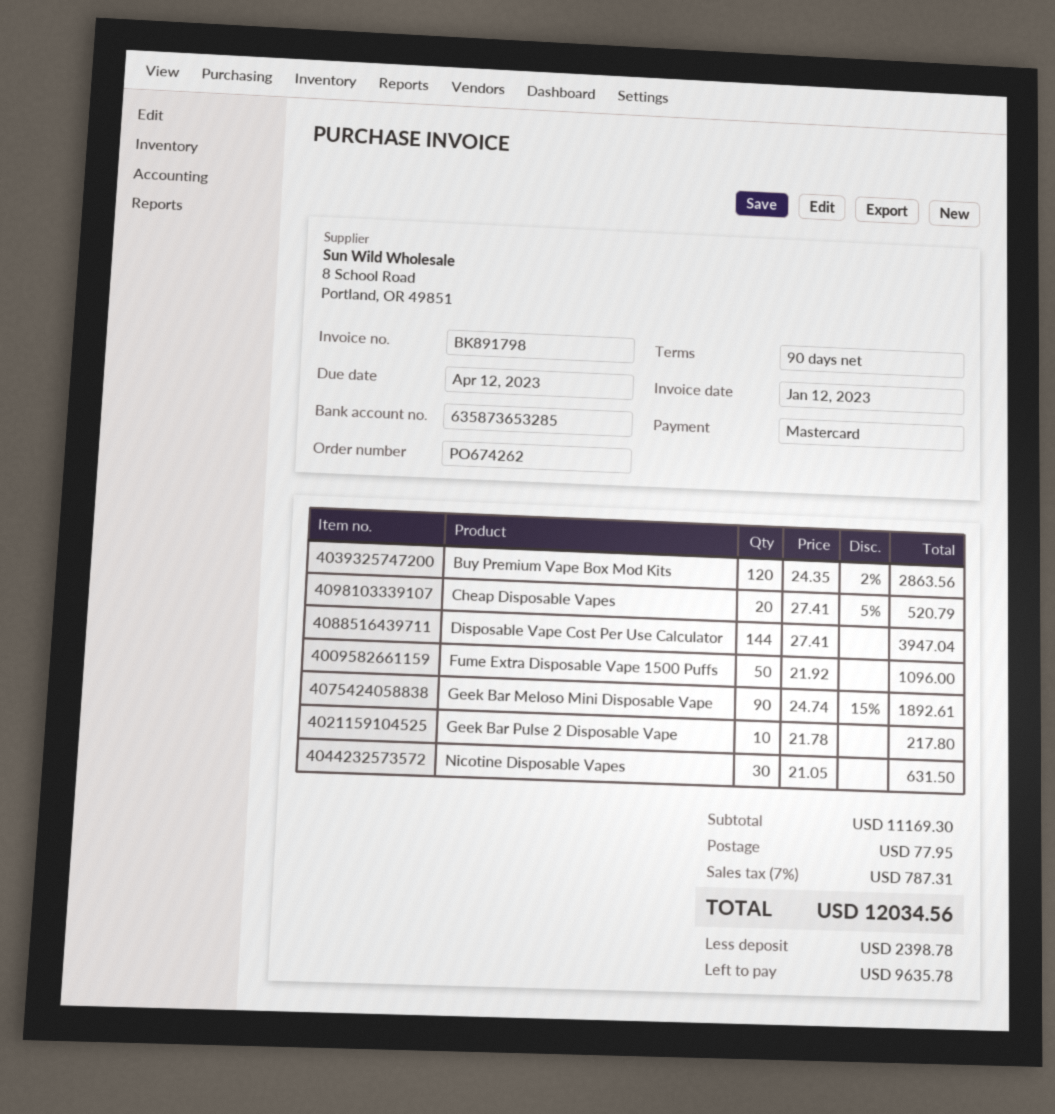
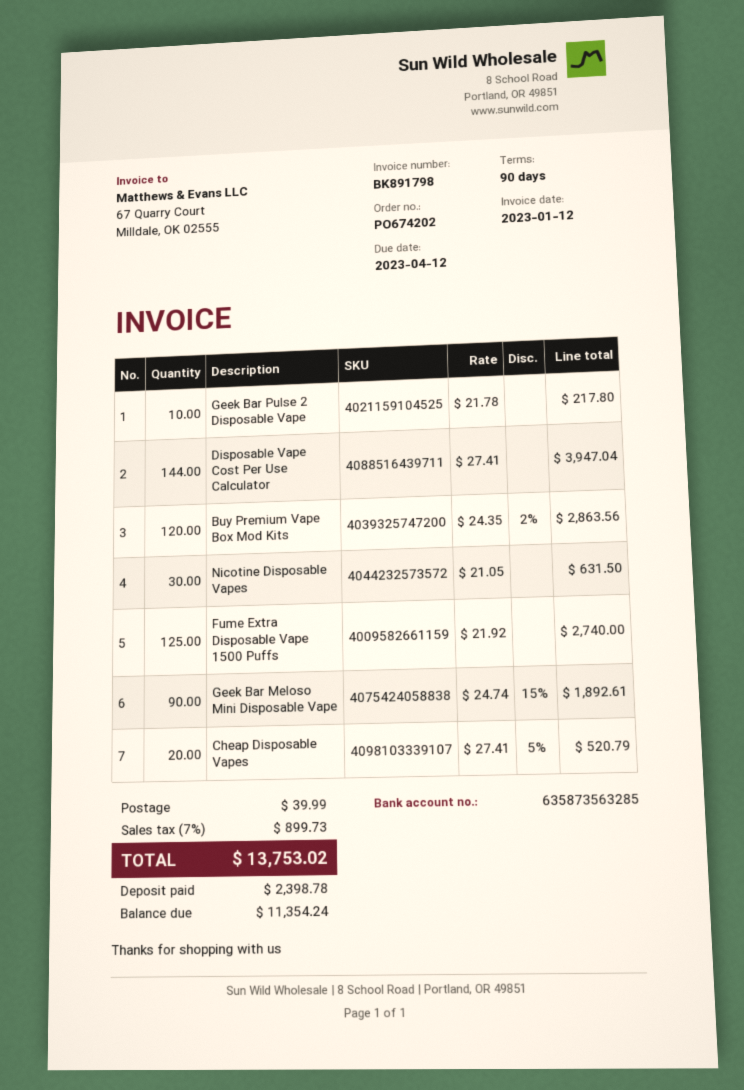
order number: PO674262 -> PO674202
bank account: 635873653285 -> 635873563285
Fume Extra Disposable Vape 1500 Puffs: 50 x 21.92 = 1096.00 -> 125 x 21.92 = 2740.00
shipping: 77.95 -> 39.99
tax: 7% = 787.31 -> 7% = 899.73
total: 12034.56 -> 13753.02
balance: 9635.78 -> 11354.24

